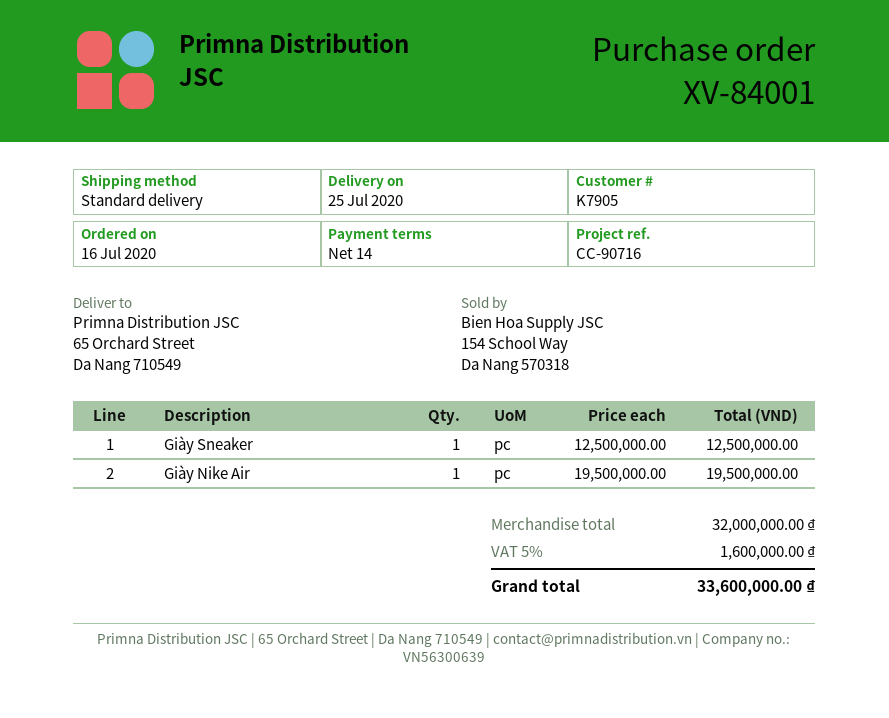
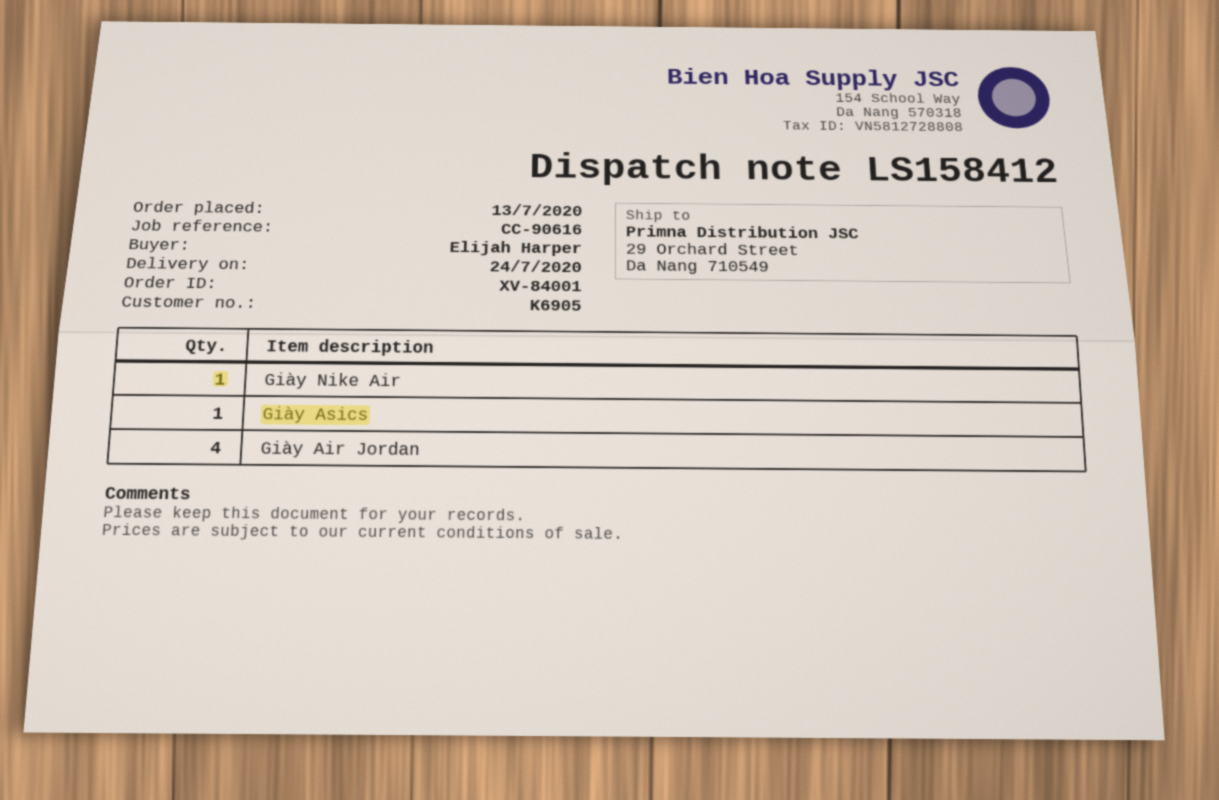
order date: 2020-07-16 -> 2020-07-13
delivery date: 2020-07-25 -> 2020-07-24
customer number: K7905 -> K6905
reference: CC-90716 -> CC-90616
ship to: 65 Orchard Street, Da Nang 710549 -> 29 Orchard Street, Da Nang 710549
Giày Sneaker: 1 -> none
Giày Asics: none -> 1
Giày Air Jordan: none -> 4

